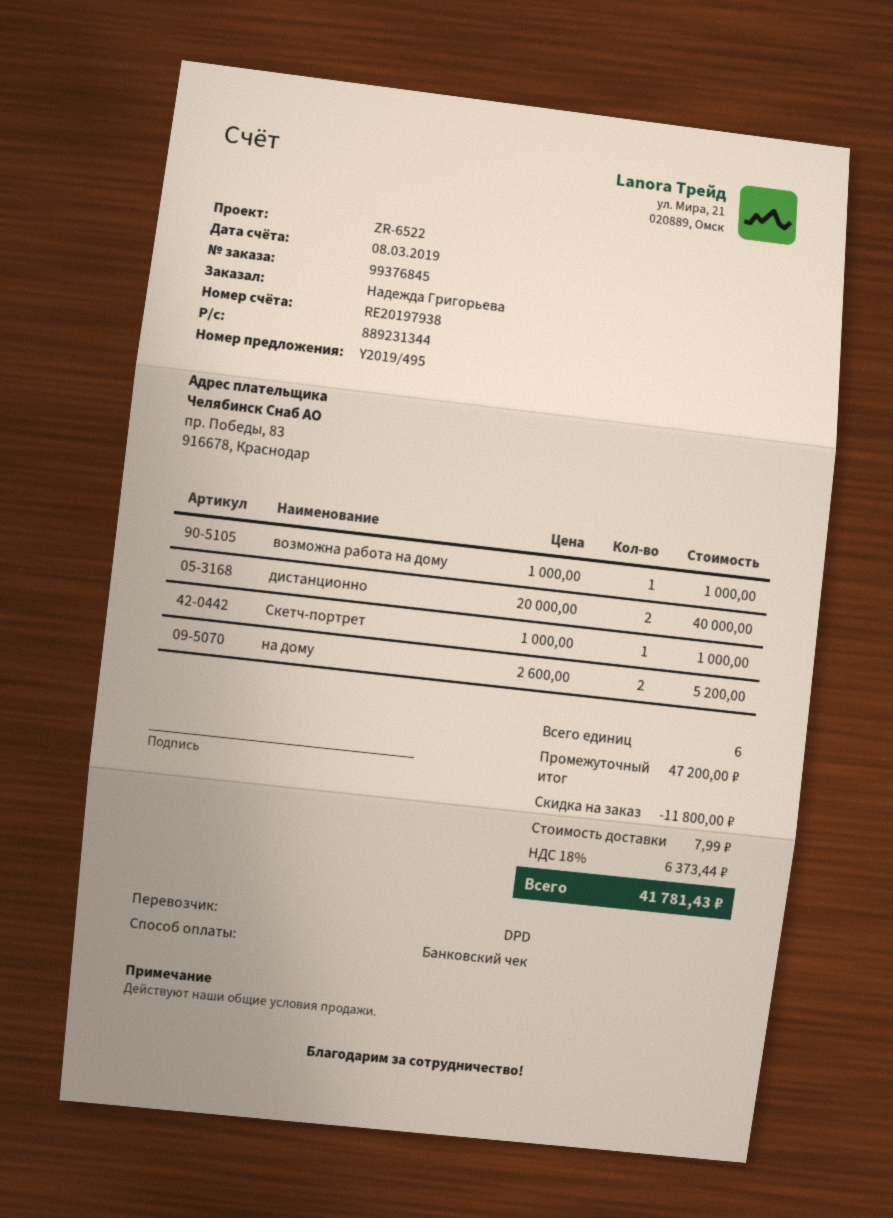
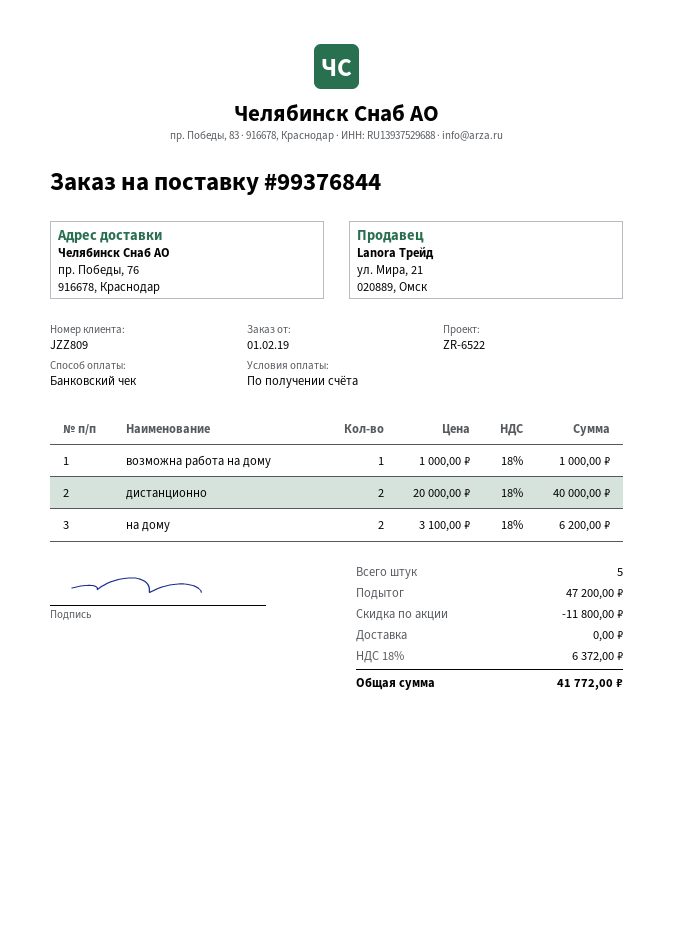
order number: 99376845 -> 99376844
Скетч-портрет: 1 x 1000.00 = 1000.00 -> none
на дому: 2 x 2600.00 = 5200.00 -> 2 x 3100.00 = 6200.00
total quantity: 6 -> 5
shipping: 7.99 -> 0.00
tax: 18% = 6373.44 -> 18% = 6372.00
total: 41781.43 -> 41772.00

